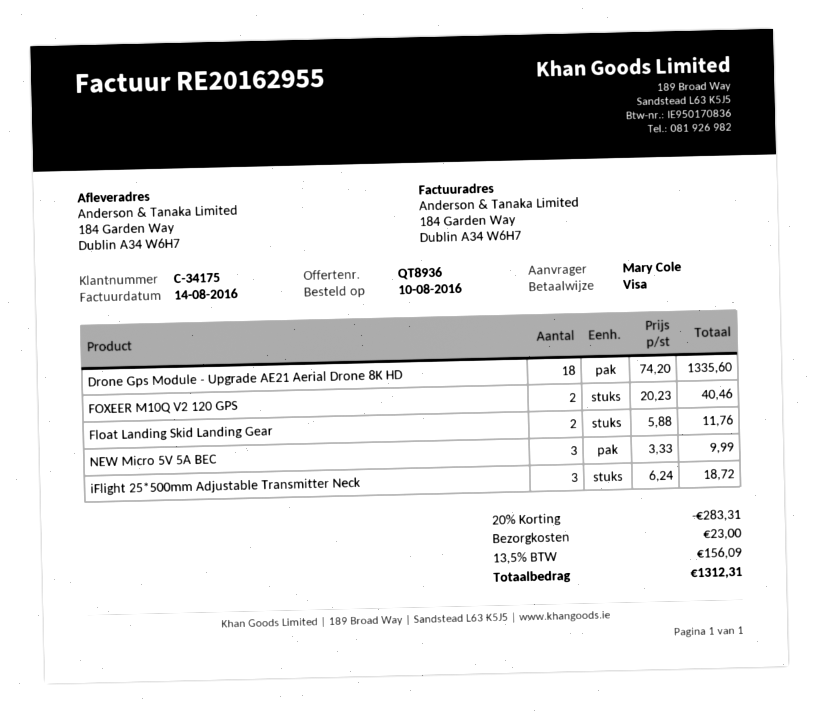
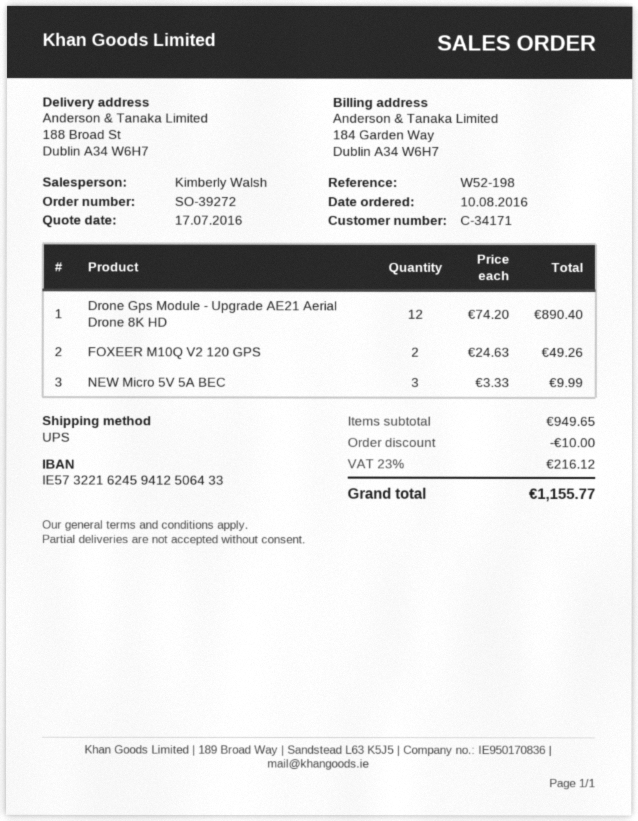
customer number: C-34175 -> C-34171
ship to: 184 Garden Way, Dublin A34 W6H7 -> 188 Broad St, Dublin A34 W6H7
Drone Gps Module - Upgrade AE21 Aerial Drone 8K HD: 18 x 74.20 = 1335.60 -> 12 x 74.20 = 890.40
FOXEER M10Q V2 120 GPS: 2 x 20.23 = 40.46 -> 2 x 24.63 = 49.26
Float Landing Skid Landing Gear: 2 x 5.88 = 11.76 -> none
iFlight 25*500mm Adjustable Transmitter Neck: 3 x 6.24 = 18.72 -> none
discount: 283.31 -> 10.00
shipping: 23.00 -> none
tax: 13.5% = 156.09 -> 23% = 216.12
total: 1312.31 -> 1155.77

